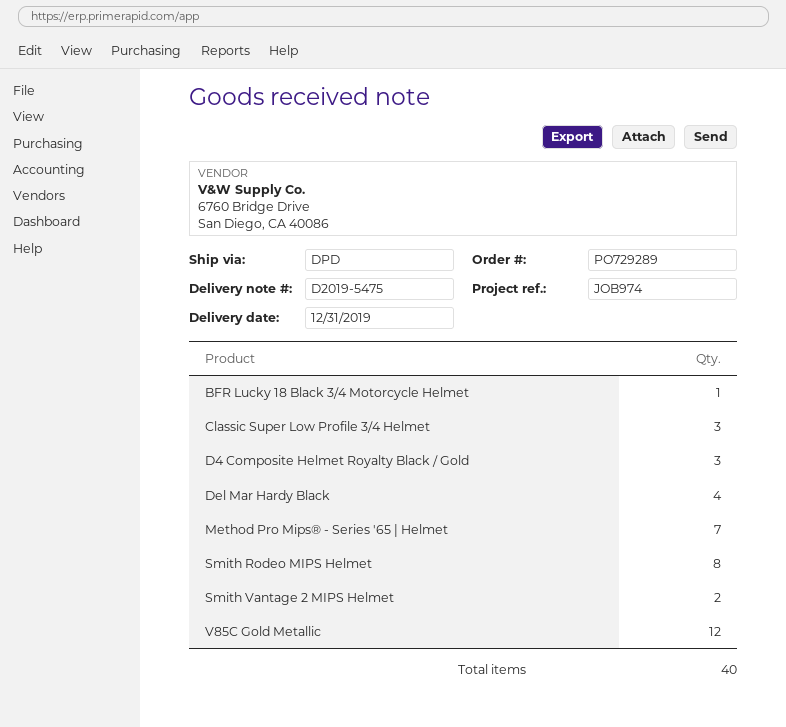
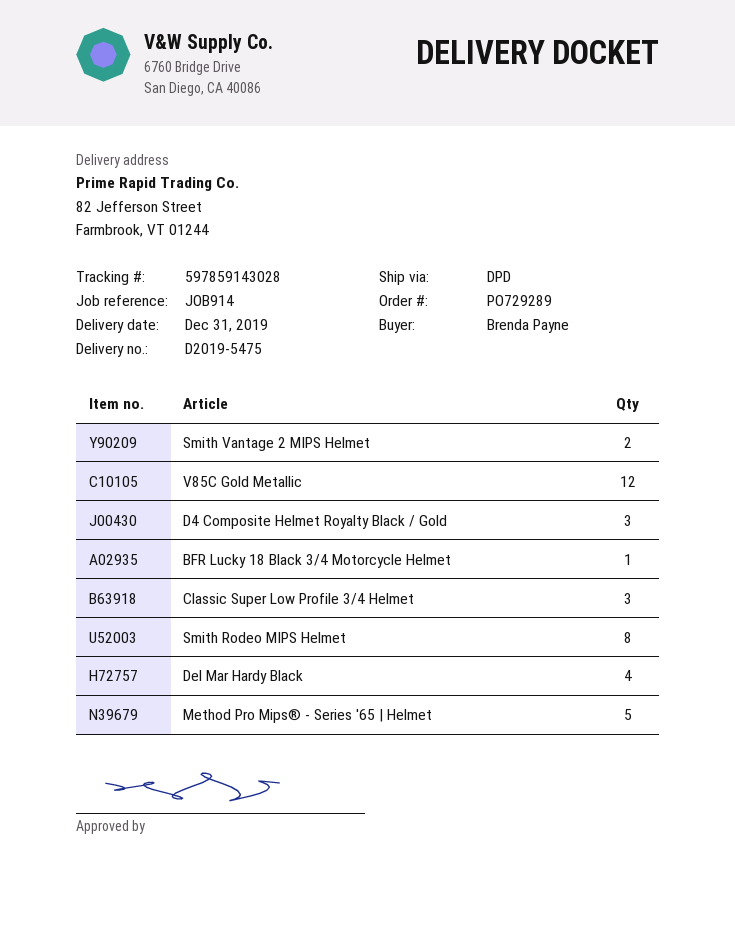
reference: JOB974 -> JOB914
Method Pro Mips® - Series '65 | Helmet: 7 -> 5

